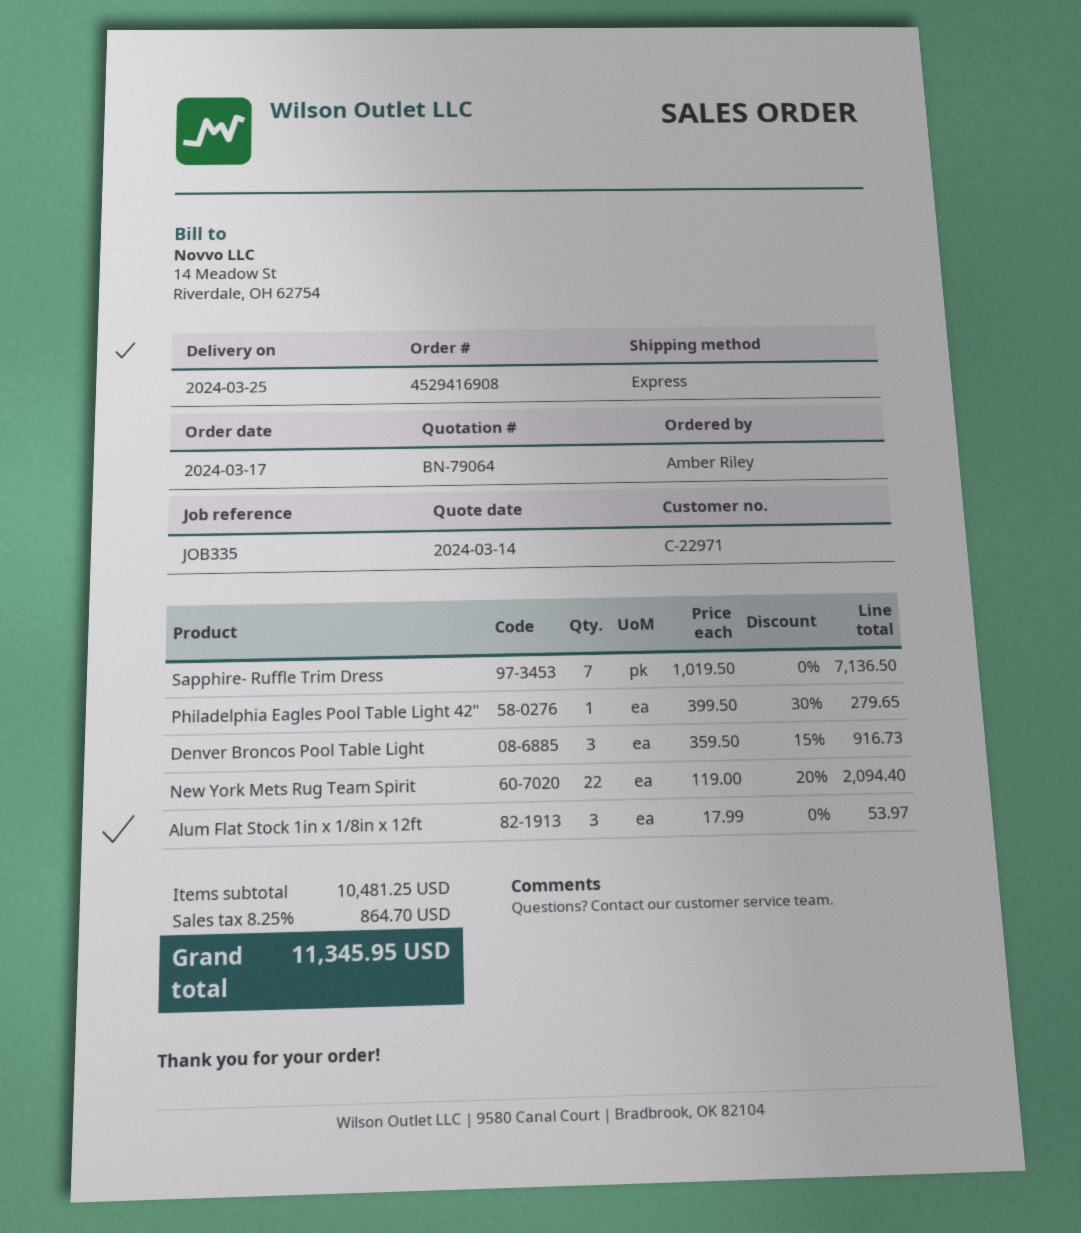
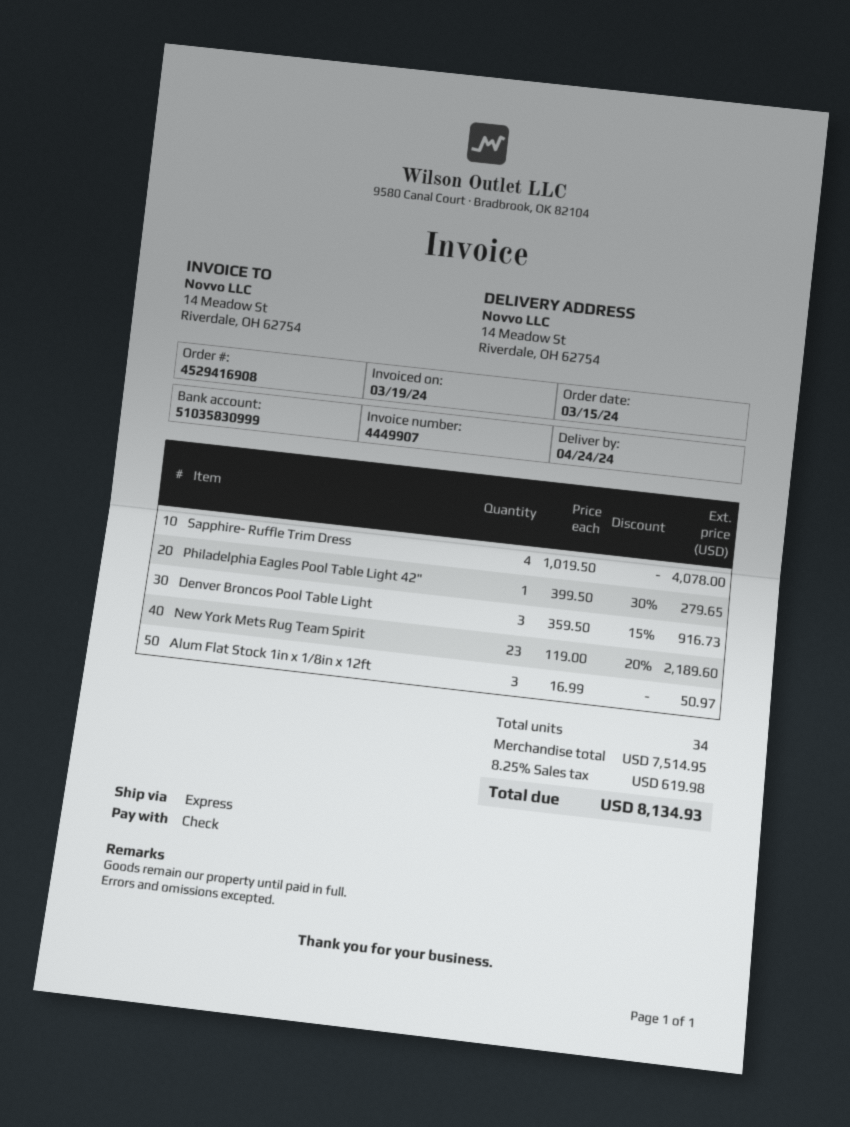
order date: 2024-03-17 -> 2024-03-15
delivery date: 2024-03-25 -> 2024-04-24
Sapphire- Ruffle Trim Dress: 7 x 1019.50 = 7136.50 -> 4 x 1019.50 = 4078.00
New York Mets Rug Team Spirit: 22 x 119.00 - 20% = 2094.40 -> 23 x 119.00 - 20% = 2189.60
Alum Flat Stock 1in x 1/8in x 12ft: 3 x 17.99 = 53.97 -> 3 x 16.99 = 50.97
subtotal: 10481.25 -> 7514.95
tax: 8.25% = 864.70 -> 8.25% = 619.98
total: 11345.95 -> 8134.93

